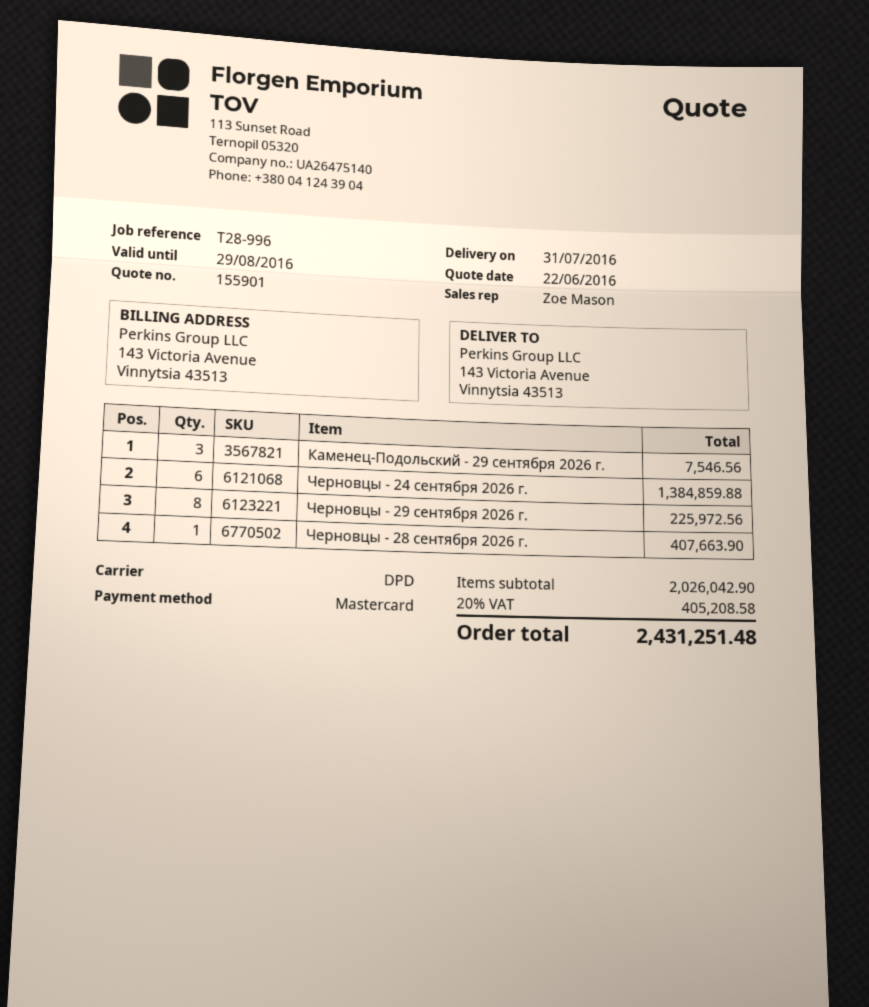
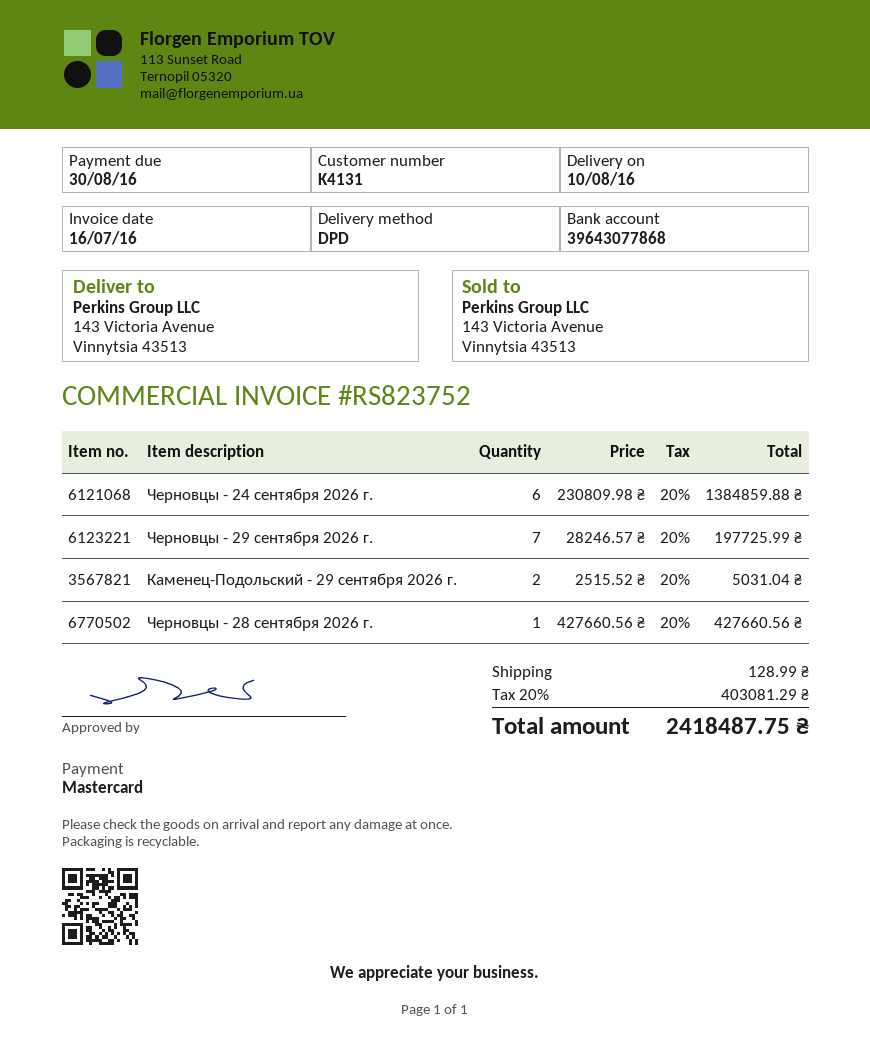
delivery date: 2016-07-31 -> 2016-08-10
Каменец-Подольский - 29 сентября 2026 г.: 3 for 7546.56 -> 2 for 5031.04
Черновцы - 29 сентября 2026 г.: 8 for 225972.56 -> 7 for 197725.99
Черновцы - 28 сентября 2026 г.: 1 for 407663.90 -> 1 for 427660.56
shipping: none -> 128.99
tax: 20% = 405208.58 -> 20% = 403081.29
total: 2431251.48 -> 2418487.75

